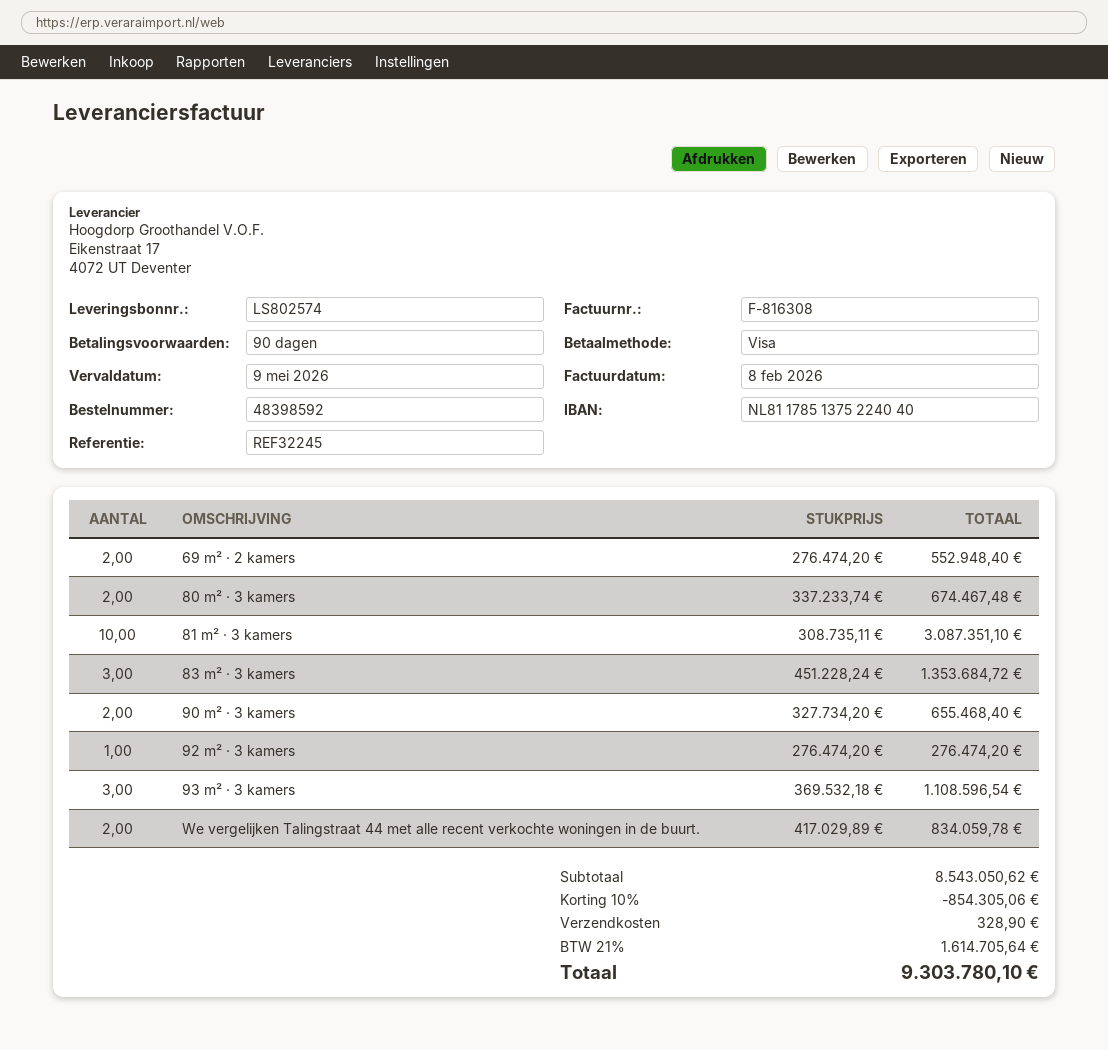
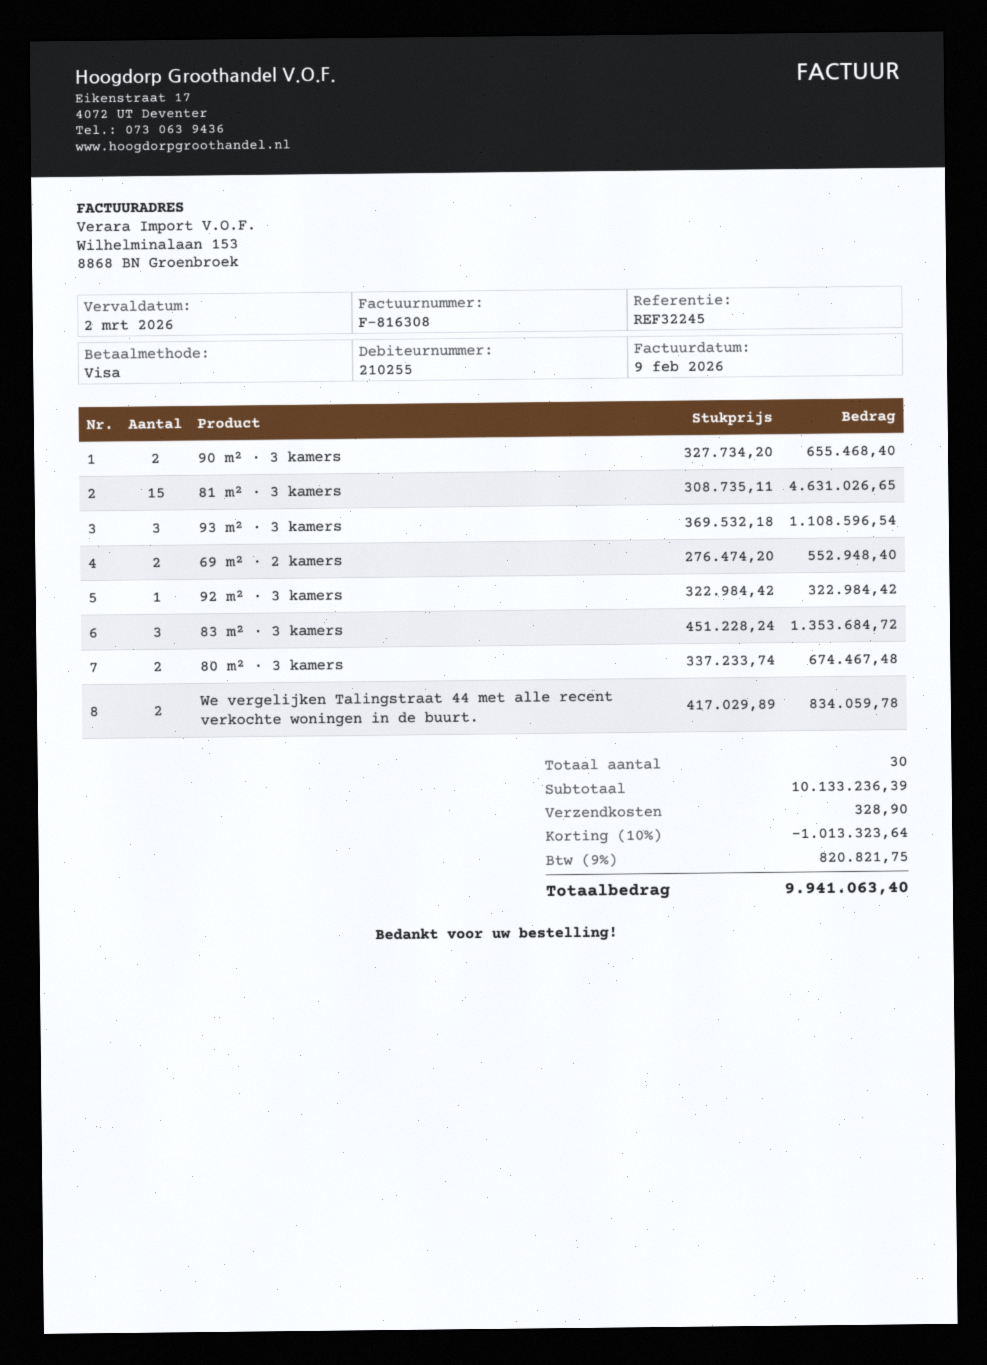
invoice date: 2026-02-08 -> 2026-02-09
due date: 2026-05-09 -> 2026-03-02
81 m² · 3 kamers: 10 x 308735.11 = 3087351.10 -> 15 x 308735.11 = 4631026.65
92 m² · 3 kamers: 1 x 276474.20 = 276474.20 -> 1 x 322984.42 = 322984.42
subtotal: 8543050.62 -> 10133236.39
discount: 10% = 854305.06 -> 10% = 1013323.64
tax: 21% = 1614705.64 -> 9% = 820821.75
total: 9303780.10 -> 9941063.40

